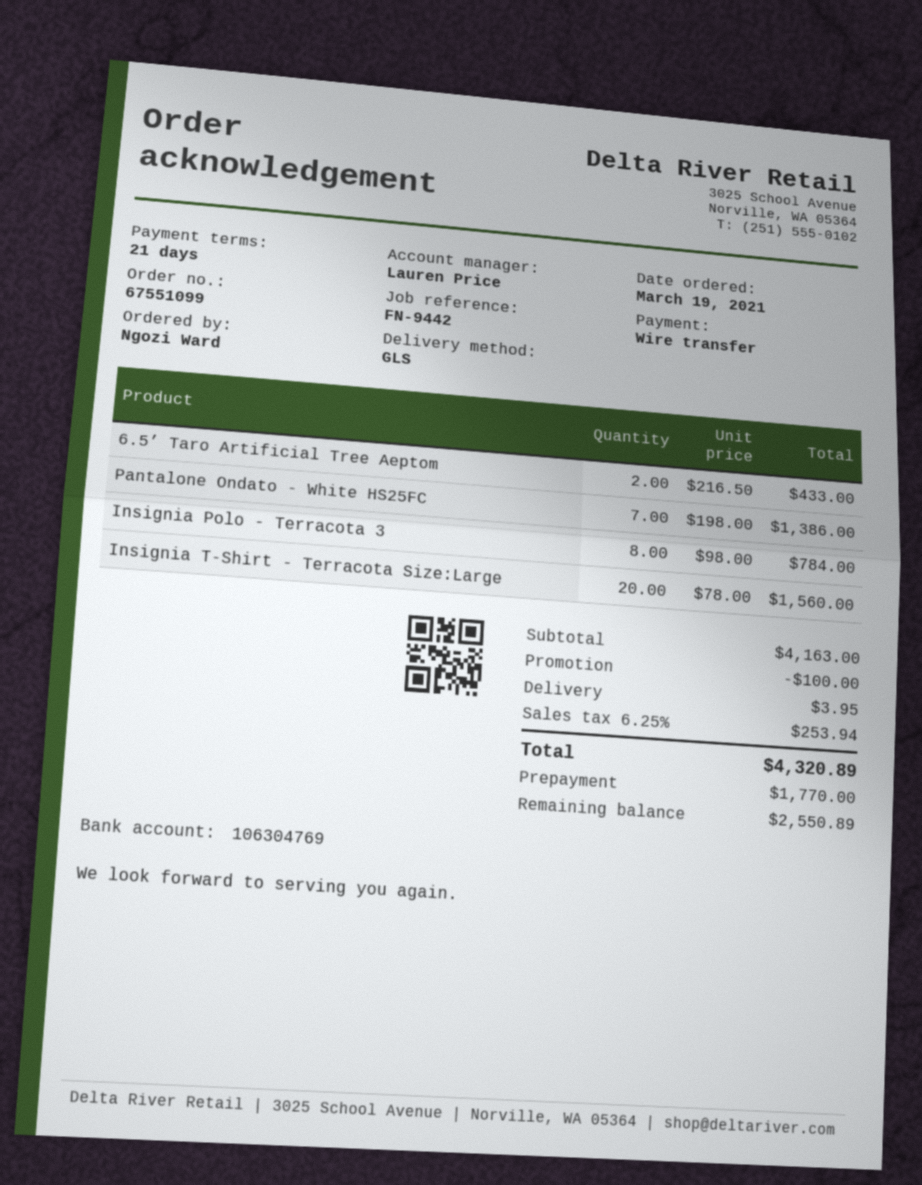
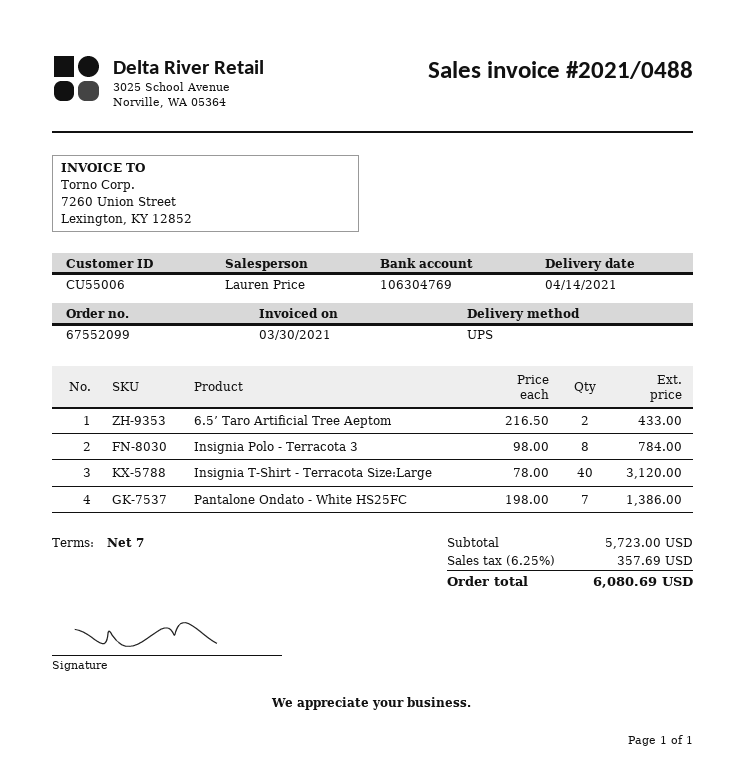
order number: 67551099 -> 67552099
payment terms: 21 days -> 7 days
shipping method: GLS -> UPS
Insignia T-Shirt - Terracota Size:Large: 20 x 78.00 = 1560.00 -> 40 x 78.00 = 3120.00
subtotal: 4163.00 -> 5723.00
discount: 100.00 -> none
shipping: 3.95 -> none
tax: 6.25% = 253.94 -> 6.25% = 357.69
total: 4320.89 -> 6080.69

